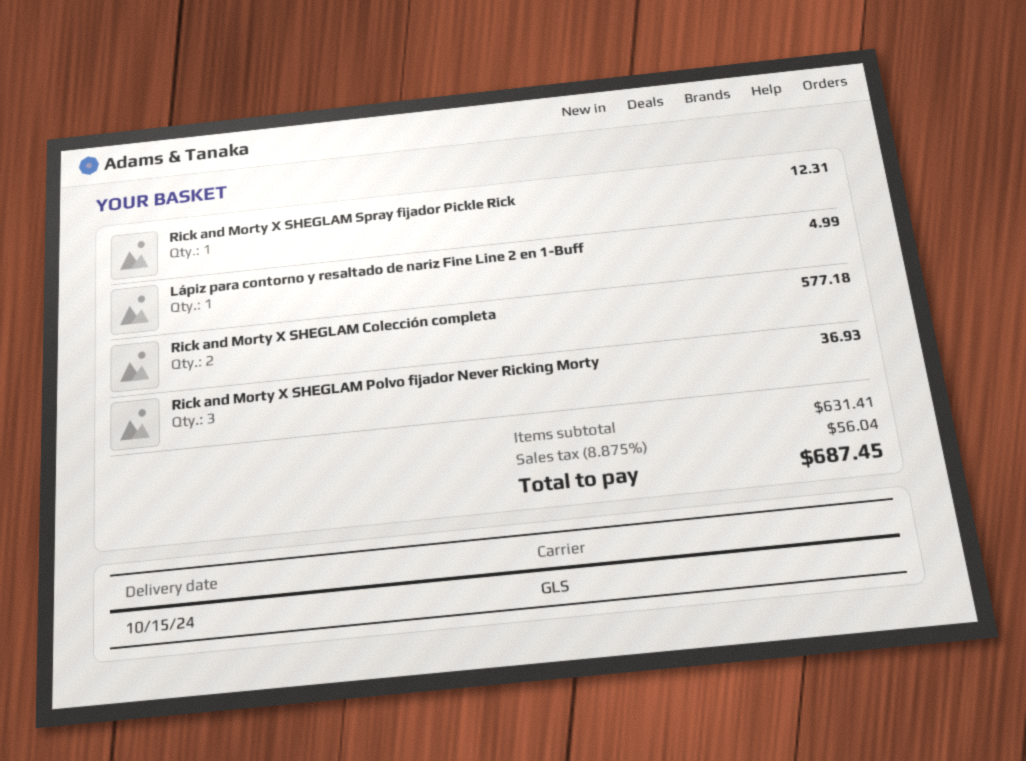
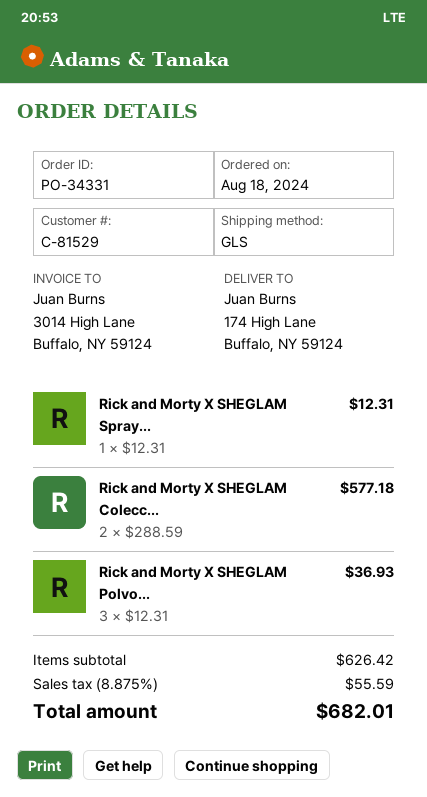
Lápiz para contorno y resaltado de nariz Fine Line 2 en 1-Buff: 1 for 4.99 -> none
subtotal: 631.41 -> 626.42
tax: 8.875% = 56.04 -> 8.875% = 55.59
total: 687.45 -> 682.01

